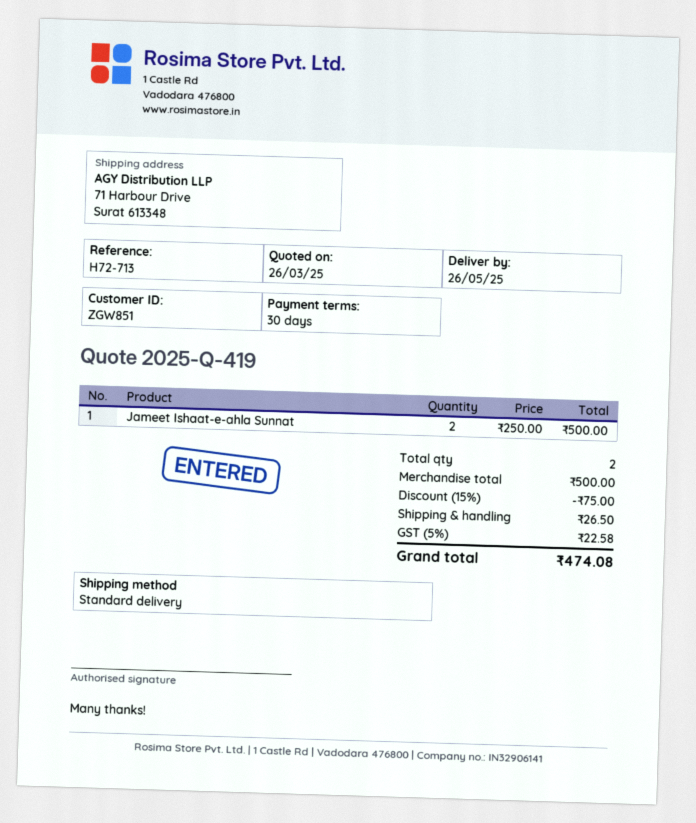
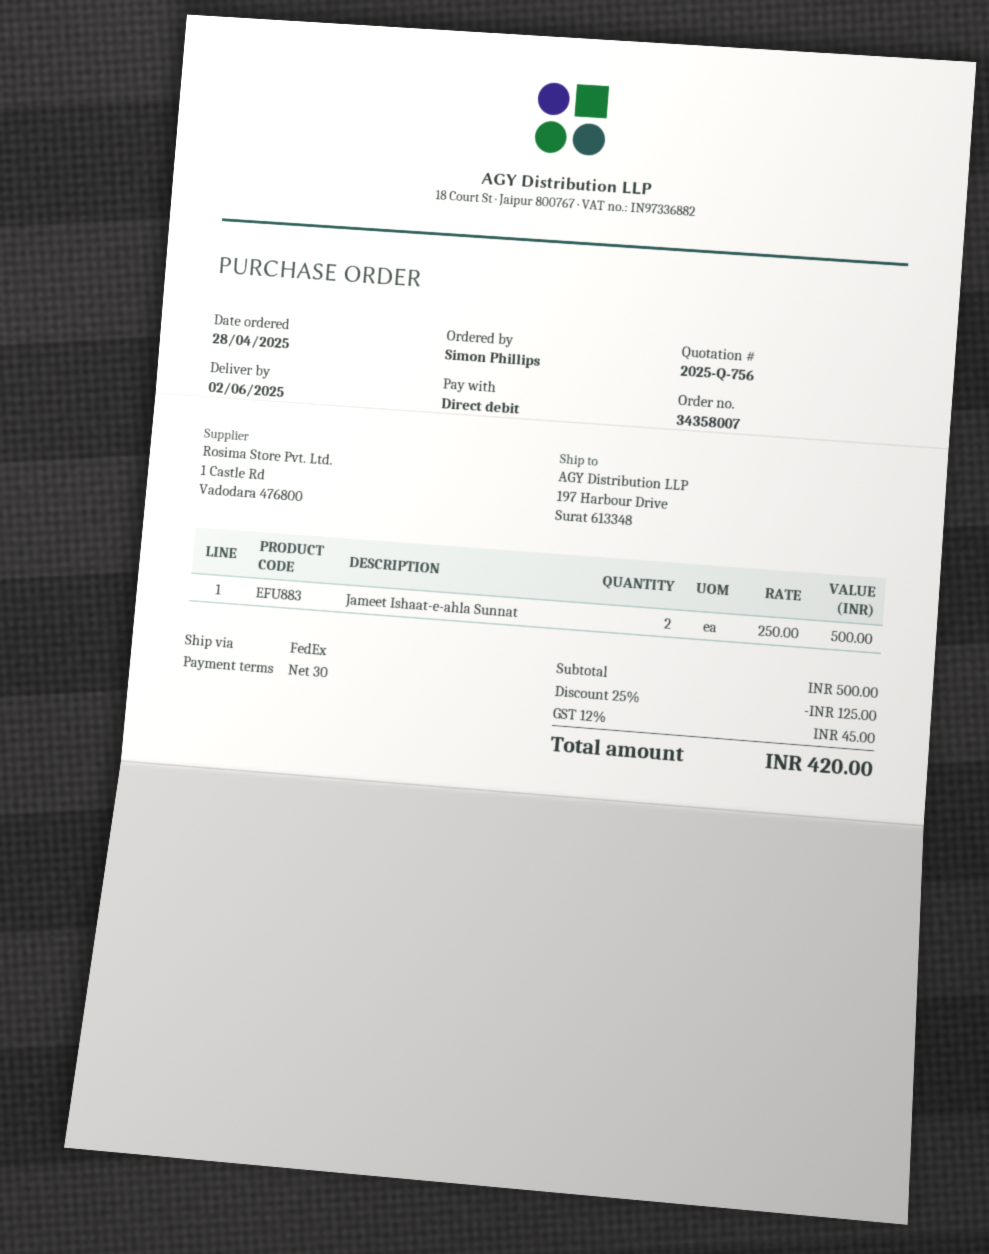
quote number: 2025-Q-419 -> 2025-Q-756
delivery date: 2025-05-26 -> 2025-06-02
shipping method: standard -> FedEx
ship to: 71 Harbour Drive, Surat 613348 -> 197 Harbour Drive, Surat 613348
discount: 15% = 75.00 -> 25% = 125.00
shipping: 26.50 -> none
tax: 5% = 22.58 -> 12% = 45.00
total: 474.08 -> 420.00

